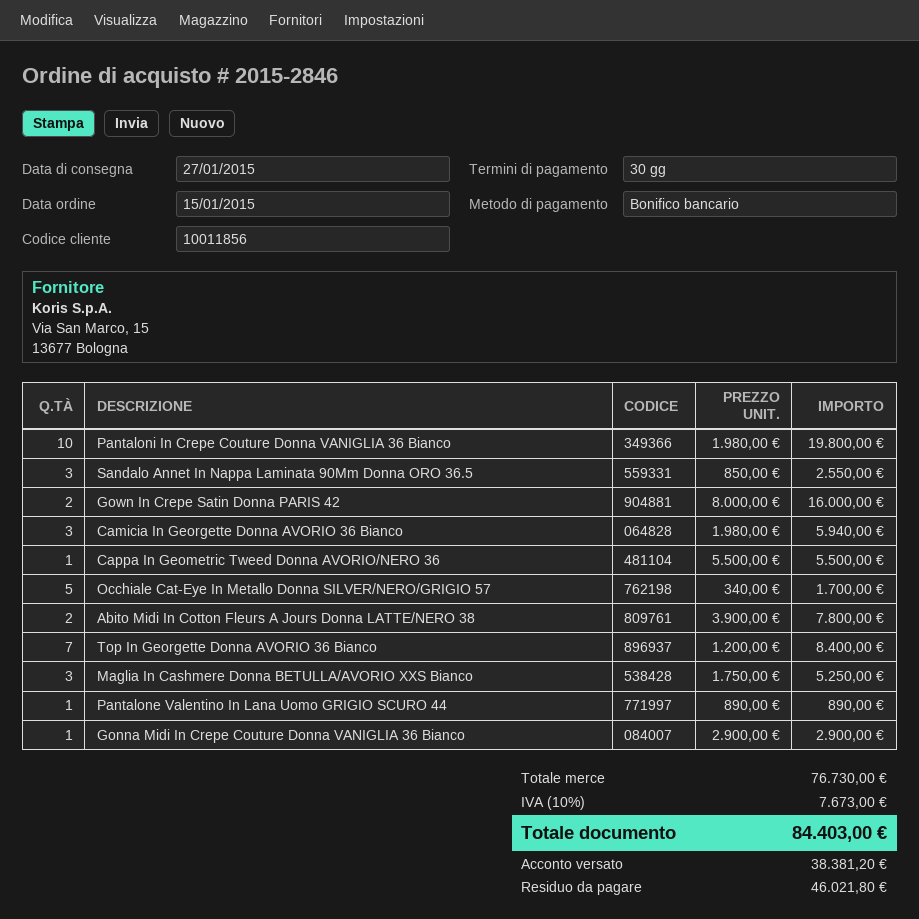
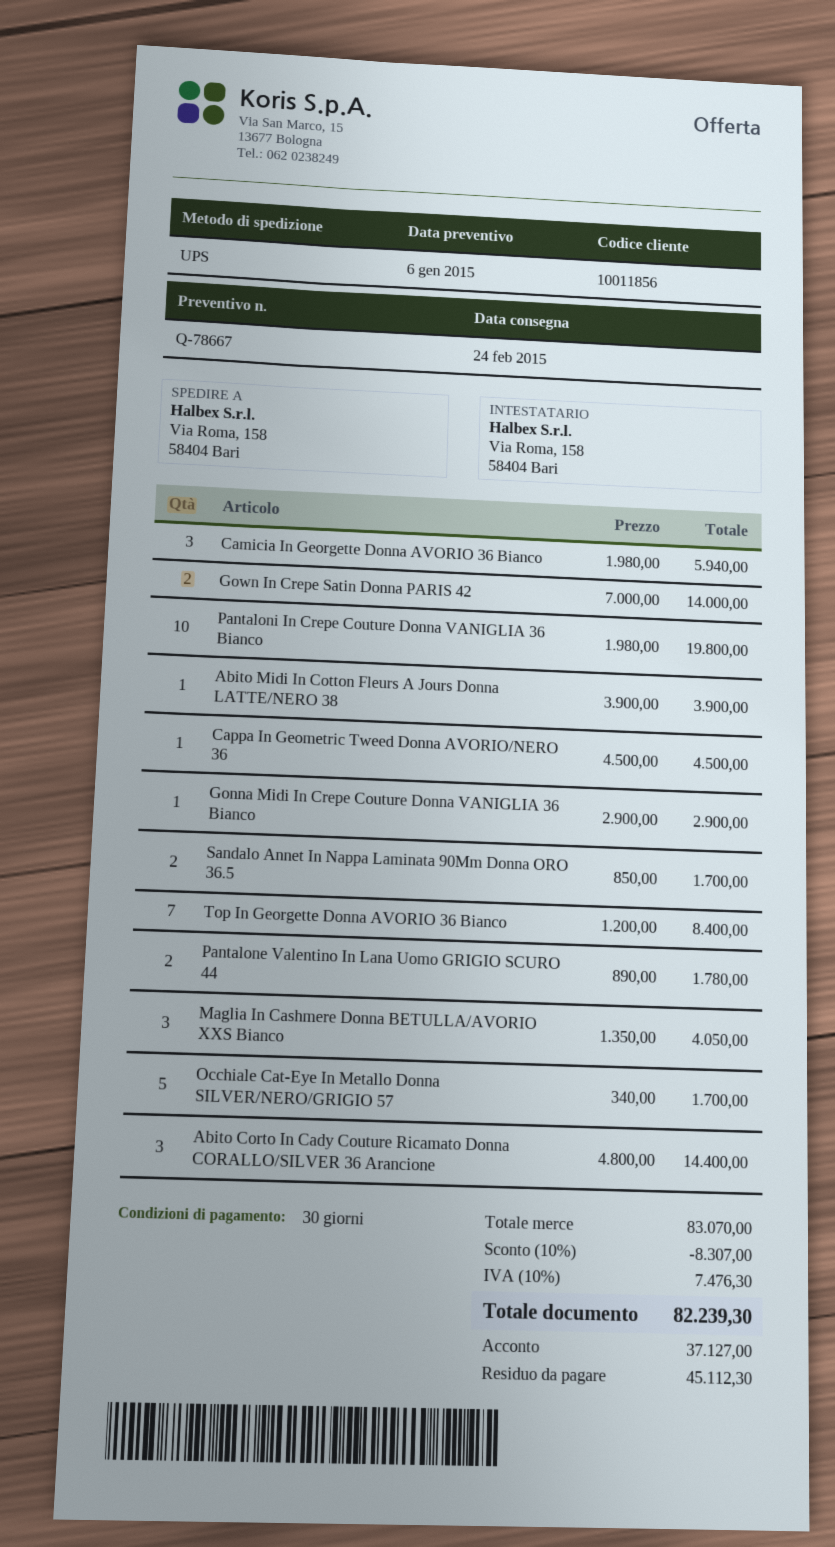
delivery date: 2015-01-27 -> 2015-02-24
Sandalo Annet In Nappa Laminata 90Mm Donna ORO 36.5: 3 x 850.00 = 2550.00 -> 2 x 850.00 = 1700.00
Gown In Crepe Satin Donna PARIS 42: 2 x 8000.00 = 16000.00 -> 2 x 7000.00 = 14000.00
Cappa In Geometric Tweed Donna AVORIO/NERO 36: 1 x 5500.00 = 5500.00 -> 1 x 4500.00 = 4500.00
Abito Midi In Cotton Fleurs A Jours Donna LATTE/NERO 38: 2 x 3900.00 = 7800.00 -> 1 x 3900.00 = 3900.00
Maglia In Cashmere Donna BETULLA/AVORIO XXS Bianco: 3 x 1750.00 = 5250.00 -> 3 x 1350.00 = 4050.00
Pantalone Valentino In Lana Uomo GRIGIO SCURO 44: 1 x 890.00 = 890.00 -> 2 x 890.00 = 1780.00
Abito Corto In Cady Couture Ricamato Donna CORALLO/SILVER 36 Arancione: none -> 3 x 4800.00 = 14400.00
subtotal: 76730.00 -> 83070.00
discount: none -> 10% = 8307.00
tax: 10% = 7673.00 -> 10% = 7476.30
total: 84403.00 -> 82239.30
deposit: 38381.20 -> 37127.00
balance: 46021.80 -> 45112.30

